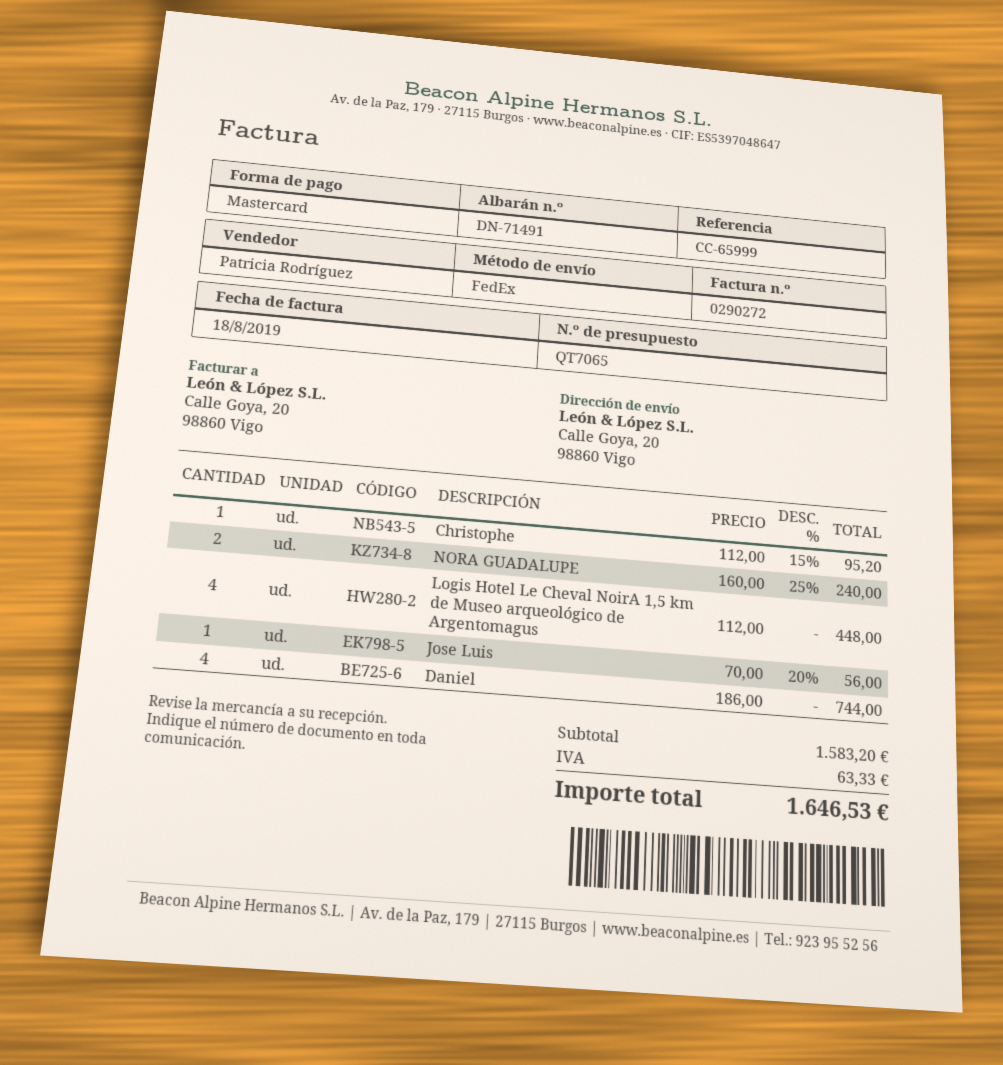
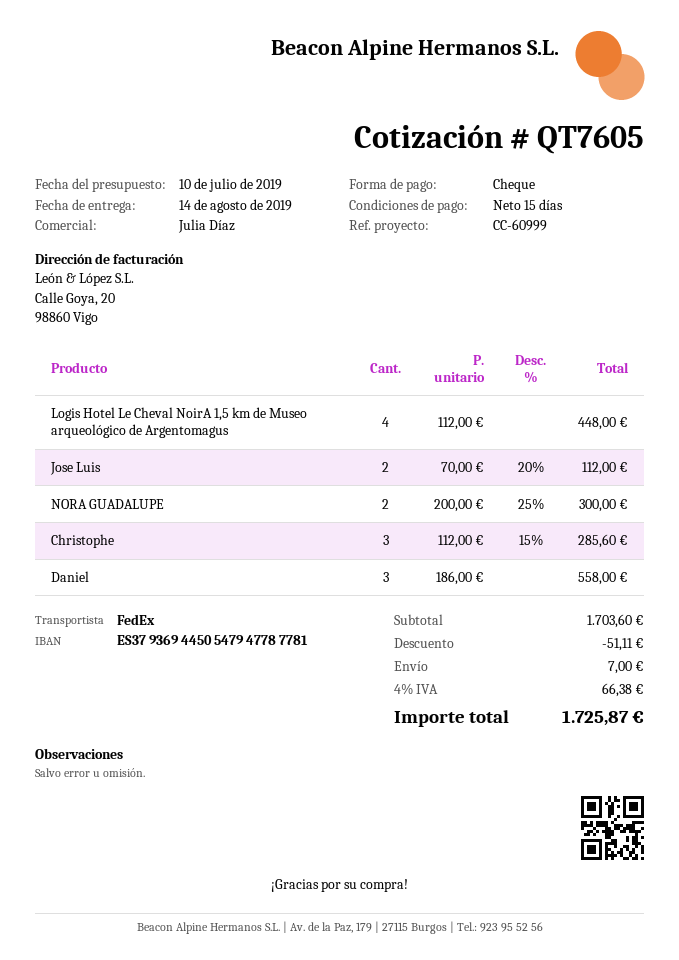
quote number: QT7065 -> QT7605
reference: CC-65999 -> CC-60999
sales rep: Patricia Rodríguez -> Julia Díaz
payment method: Mastercard -> cheque
Christophe: 1 x 112.00 - 15% = 95.20 -> 3 x 112.00 - 15% = 285.60
NORA GUADALUPE: 2 x 160.00 - 25% = 240.00 -> 2 x 200.00 - 25% = 300.00
Jose Luis: 1 x 70.00 - 20% = 56.00 -> 2 x 70.00 - 20% = 112.00
Daniel: 4 x 186.00 = 744.00 -> 3 x 186.00 = 558.00
subtotal: 1583.20 -> 1703.60
discount: none -> 51.11
shipping: none -> 7.00
tax: 63.33 -> 66.38
total: 1646.53 -> 1725.87

